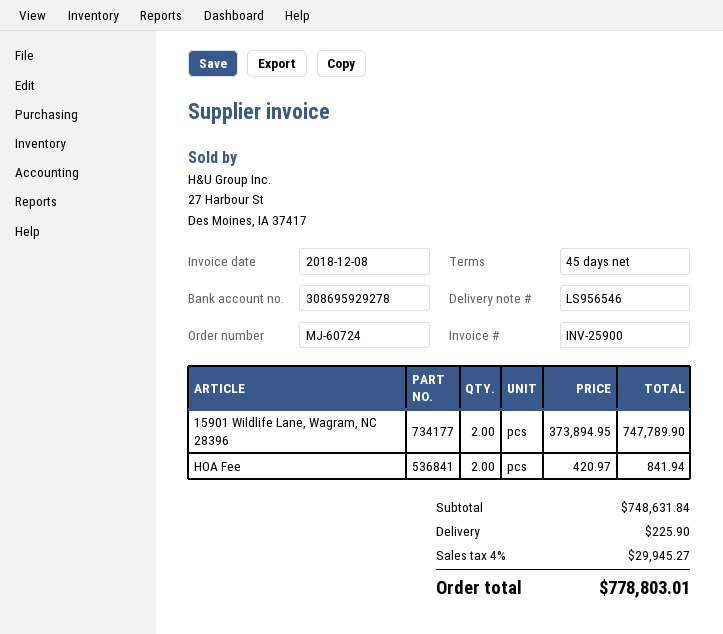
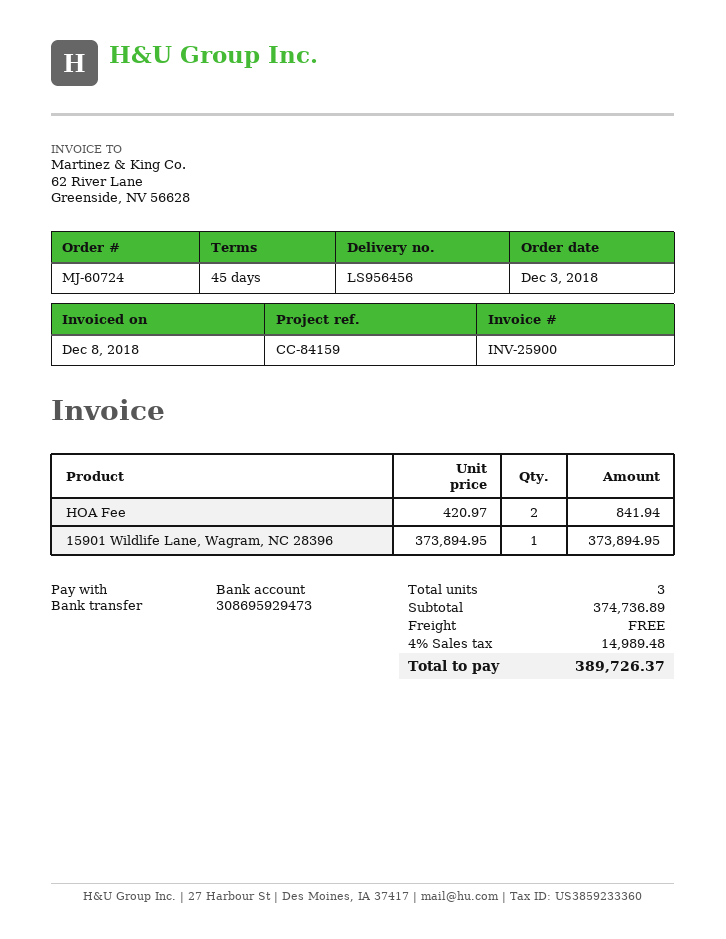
delivery note number: LS956546 -> LS956456
bank account: 308695929278 -> 308695929473
15901 Wildlife Lane, Wagram, NC 28396: 2 x 373894.95 = 747789.90 -> 1 x 373894.95 = 373894.95
subtotal: 748631.84 -> 374736.89
shipping: 225.90 -> 0.00
tax: 4% = 29945.27 -> 4% = 14989.48
total: 778803.01 -> 389726.37

